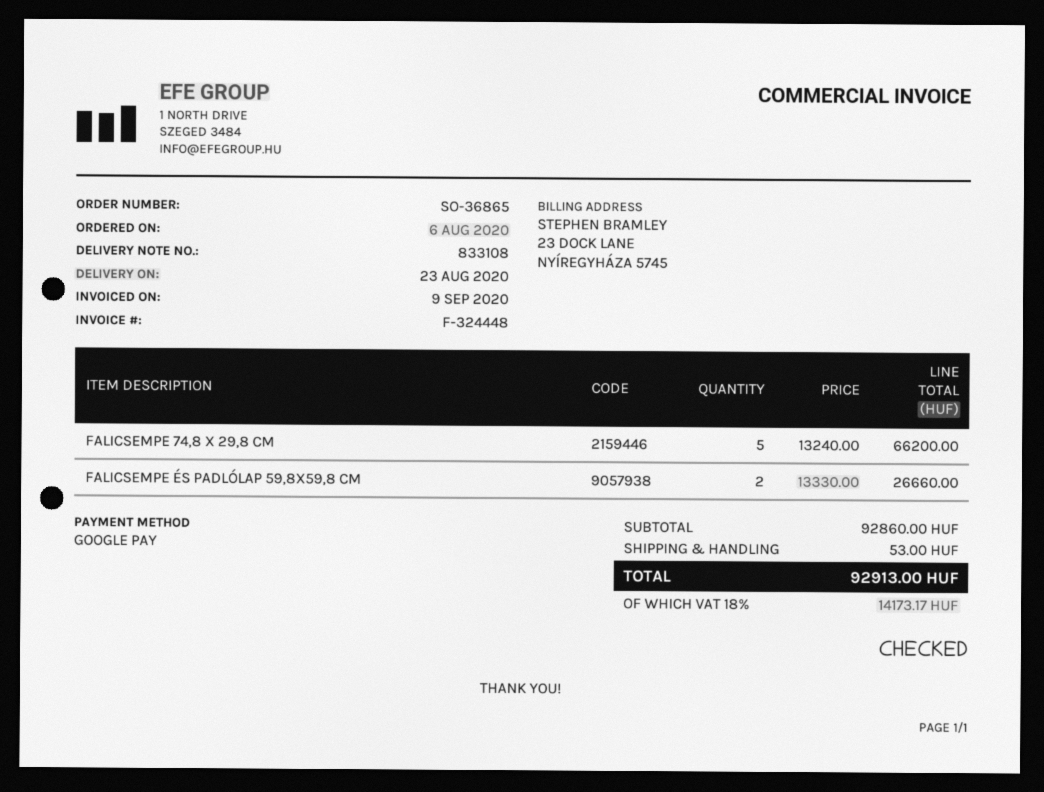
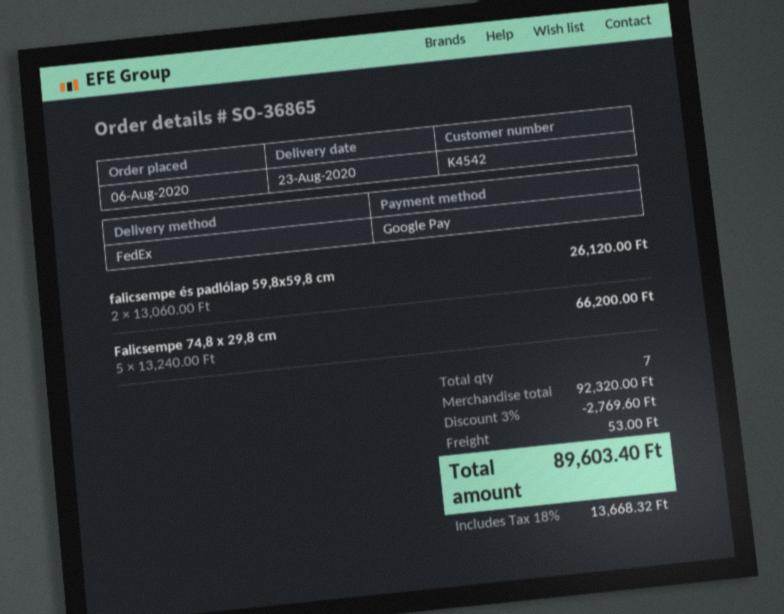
FALICSEMPE ÉS PADLÓLAP 59,8X59,8 CM: 2 x 13330.00 = 26660.00 -> 2 x 13060.00 = 26120.00
subtotal: 92860.00 -> 92320.00
discount: none -> 3% = 2769.60
tax: 18% = 14173.17 -> 18% = 13668.32
total: 92913.00 -> 89603.40

